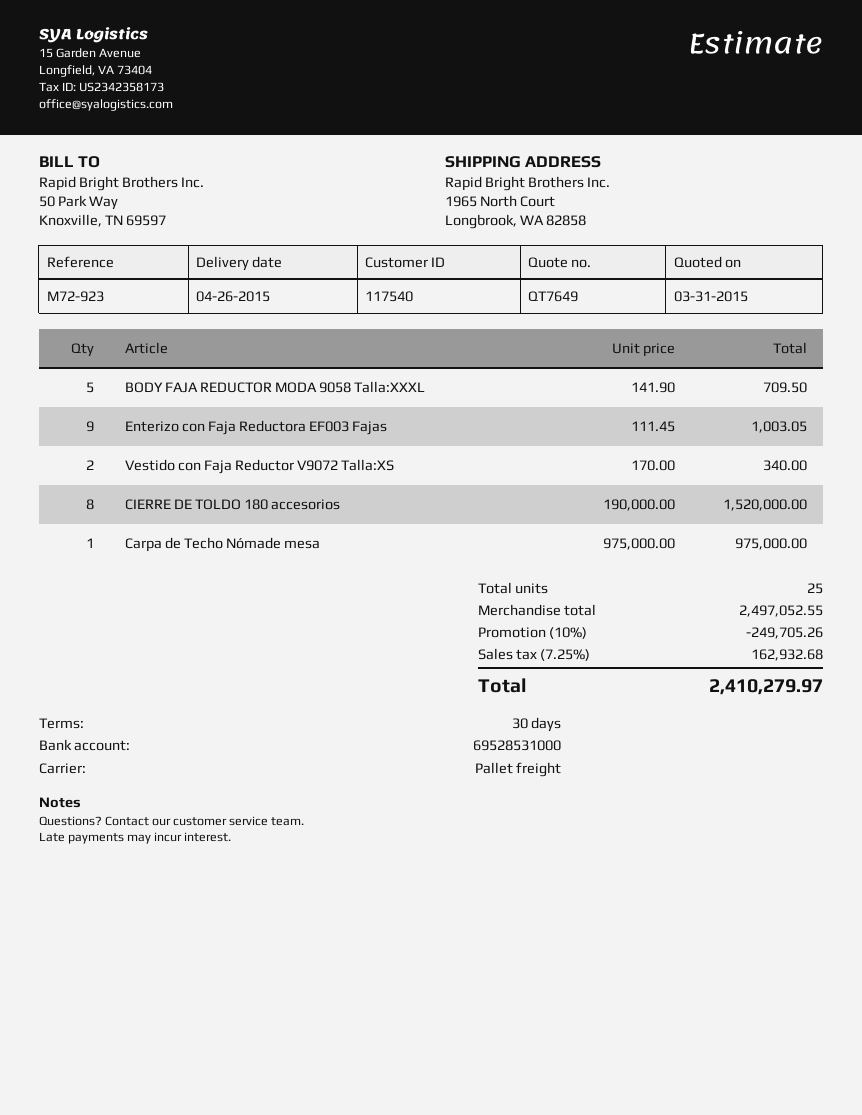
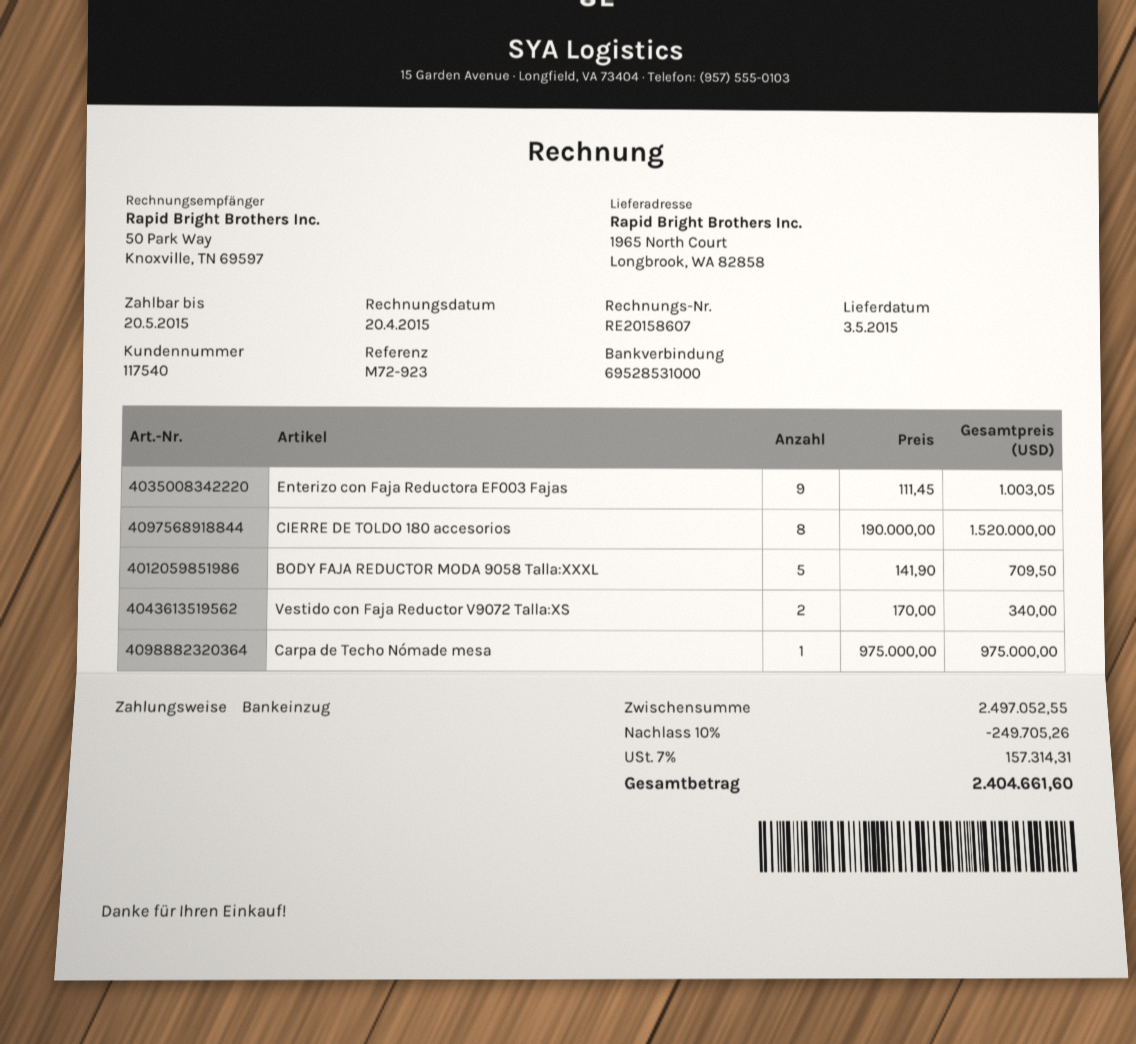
delivery date: 2015-04-26 -> 2015-05-03
tax: 7.25% = 162932.68 -> 7% = 157314.31
total: 2410279.97 -> 2404661.60

